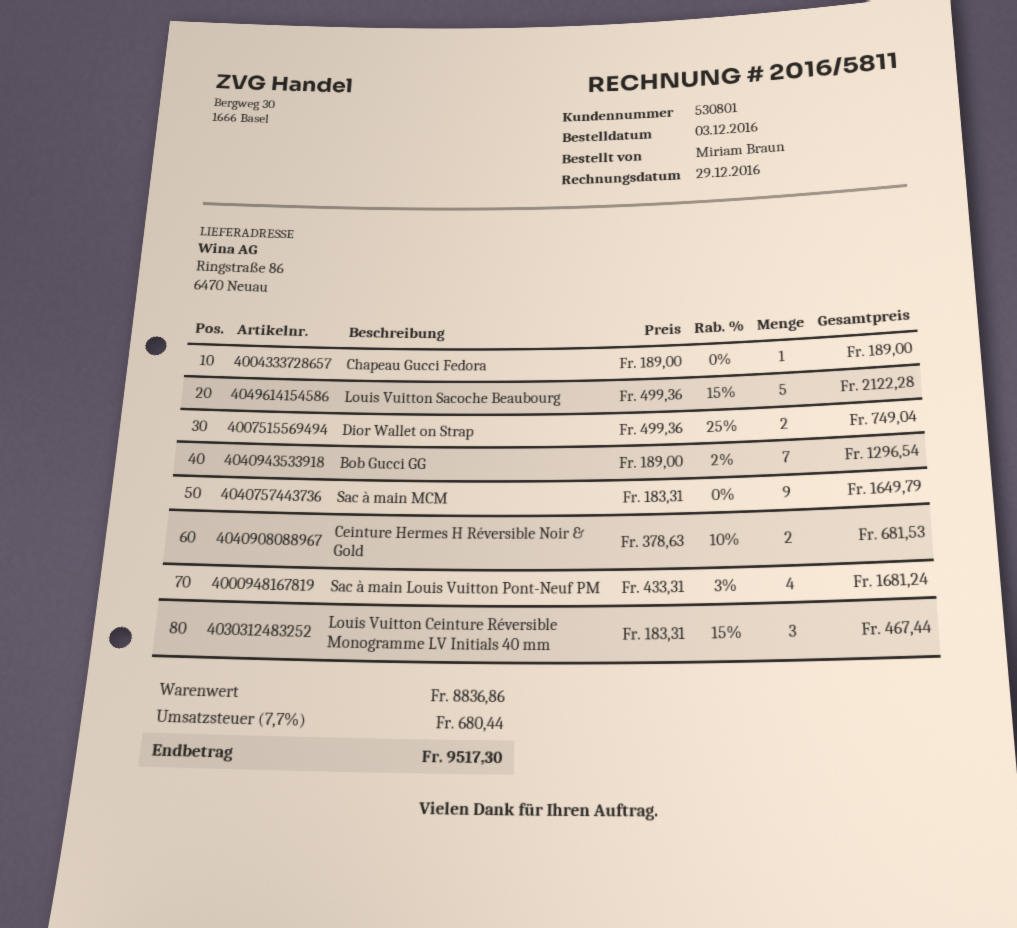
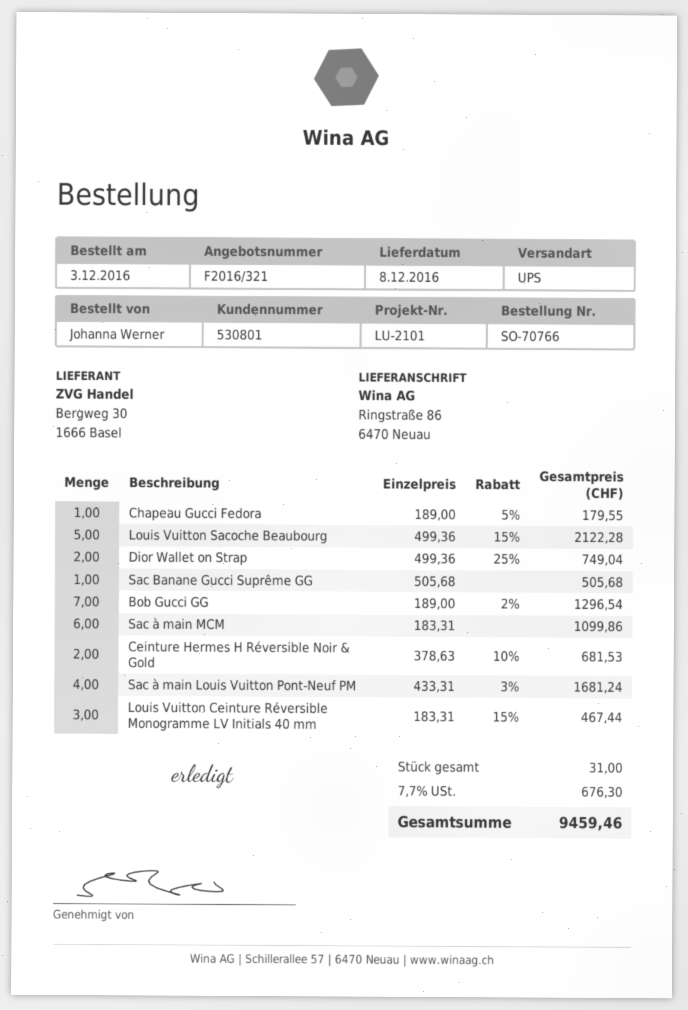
ordered by: Miriam Braun -> Johanna Werner
Chapeau Gucci Fedora: 1 x 189.00 = 189.00 -> 1 x 189.00 - 5% = 179.55
Sac à main MCM: 9 x 183.31 = 1649.79 -> 6 x 183.31 = 1099.86
Sac Banane Gucci Suprême GG: none -> 1 x 505.68 = 505.68
tax: 7.7% = 680.44 -> 7.7% = 676.30
total: 9517.30 -> 9459.46

